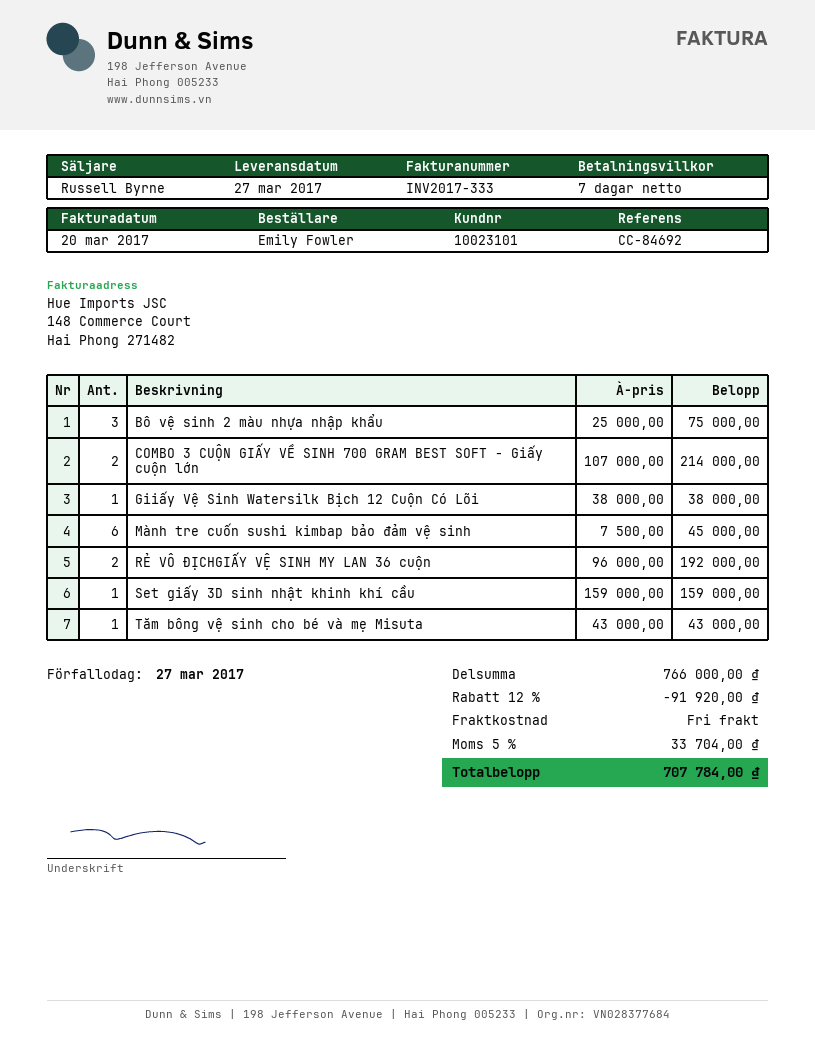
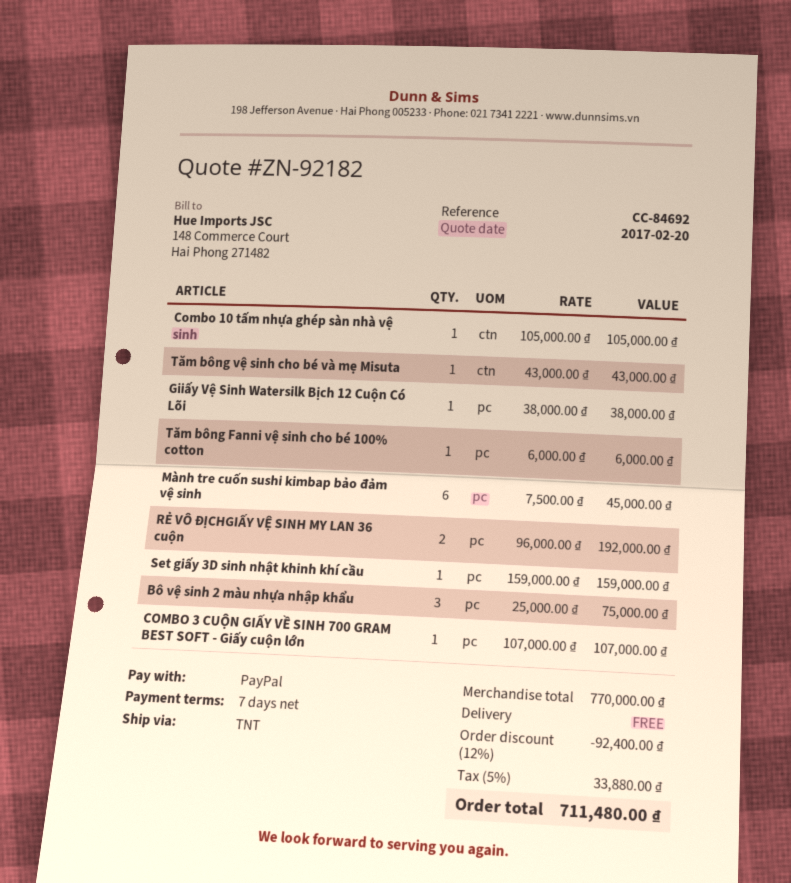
COMBO 3 CUỘN GIẤY VỀ SINH 700 GRAM BEST SOFT - Giấy cuộn lớn: 2 x 107000.00 = 214000.00 -> 1 x 107000.00 = 107000.00
Combo 10 tấm nhựa ghép sàn nhà vệ sinh: none -> 1 x 105000.00 = 105000.00
Tăm bông Fanni vệ sinh cho bé 100% cotton: none -> 1 x 6000.00 = 6000.00
subtotal: 766000.00 -> 770000.00
discount: 12% = 91920.00 -> 12% = 92400.00
tax: 5% = 33704.00 -> 5% = 33880.00
total: 707784.00 -> 711480.00

